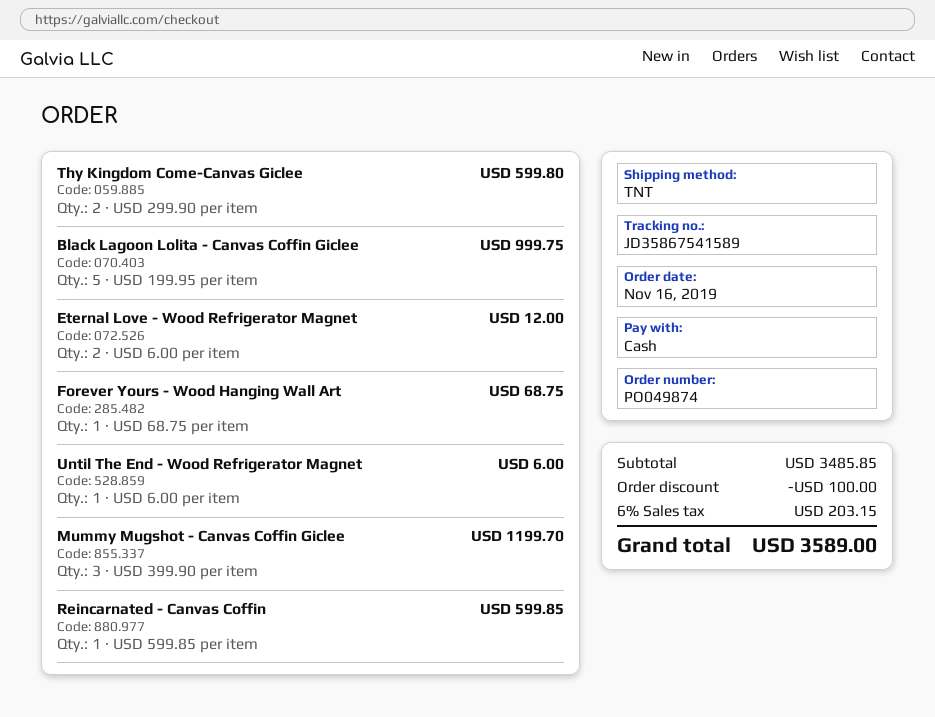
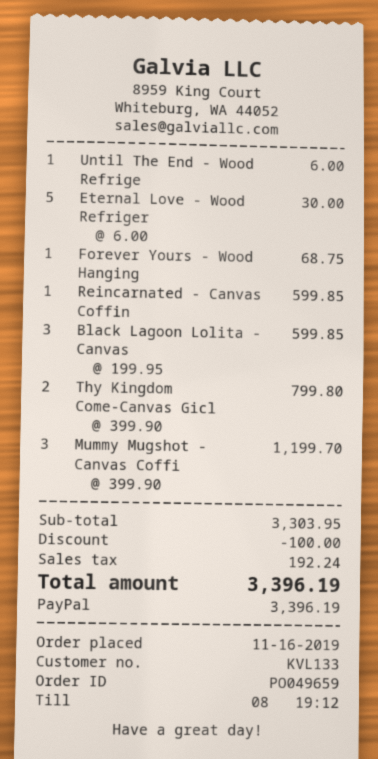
order number: PO049874 -> PO049659
payment method: cash -> PayPal
Thy Kingdom Come-Canvas Giclee: 2 x 299.90 = 599.80 -> 2 x 399.90 = 799.80
Black Lagoon Lolita - Canvas Coffin Giclee: 5 x 199.95 = 999.75 -> 3 x 199.95 = 599.85
Eternal Love - Wood Refrigerator Magnet: 2 x 6.00 = 12.00 -> 5 x 6.00 = 30.00
subtotal: 3485.85 -> 3303.95
tax: 203.15 -> 192.24
total: 3589.00 -> 3396.19

